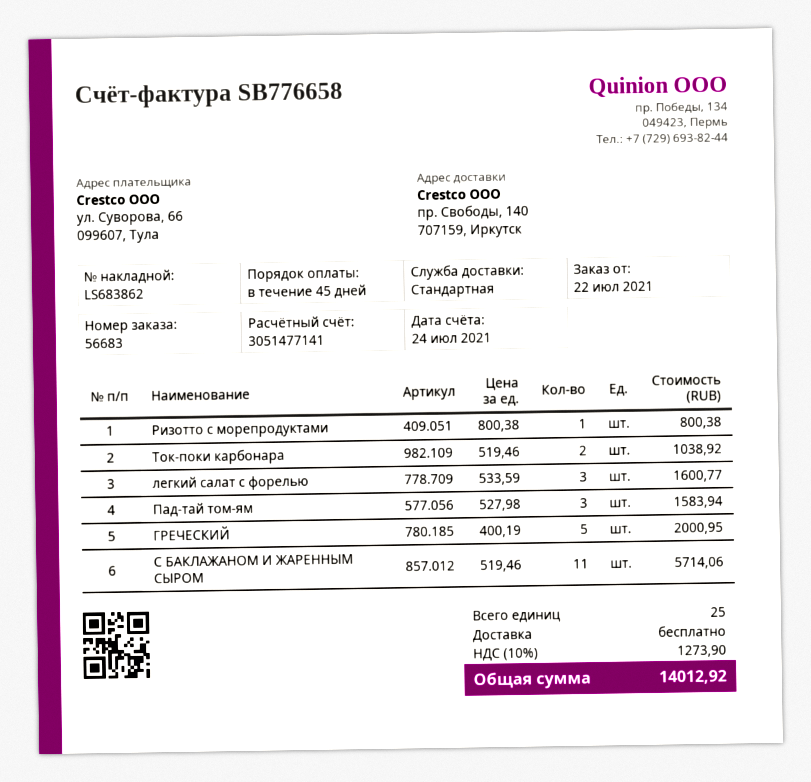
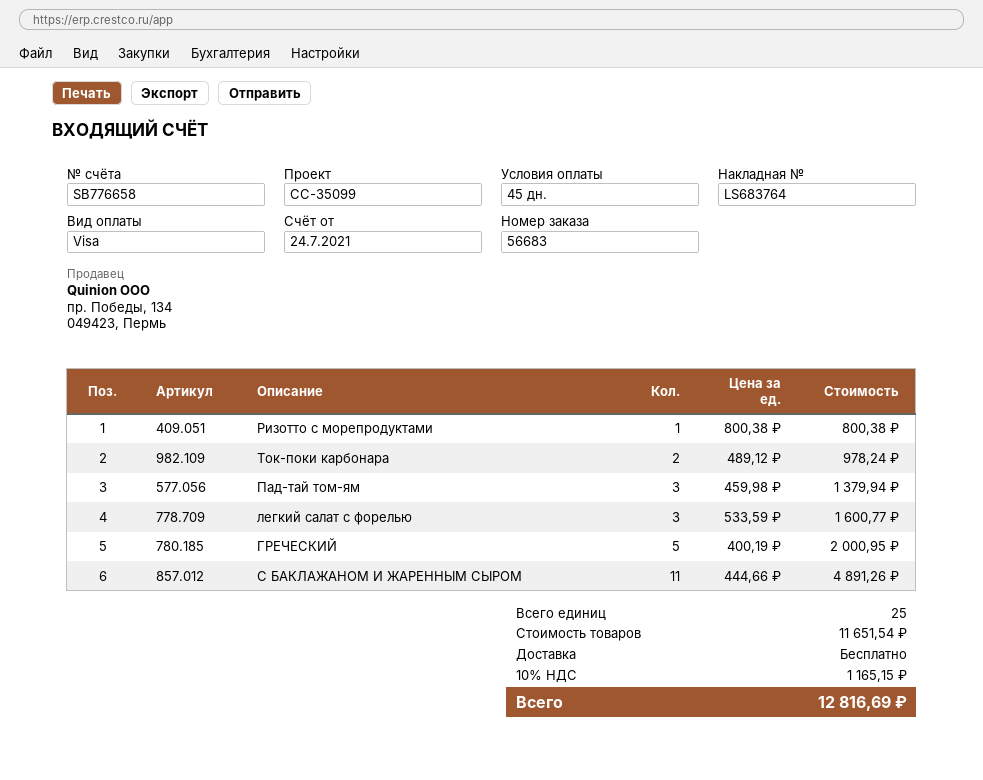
delivery note number: LS683862 -> LS683764
Ток-поки карбонара: 2 x 519.46 = 1038.92 -> 2 x 489.12 = 978.24
Пад-тай том-ям: 3 x 527.98 = 1583.94 -> 3 x 459.98 = 1379.94
С БАКЛАЖАНОМ И ЖАРЕННЫМ СЫРОМ: 11 x 519.46 = 5714.06 -> 11 x 444.66 = 4891.26
tax: 10% = 1273.90 -> 10% = 1165.15
total: 14012.92 -> 12816.69

